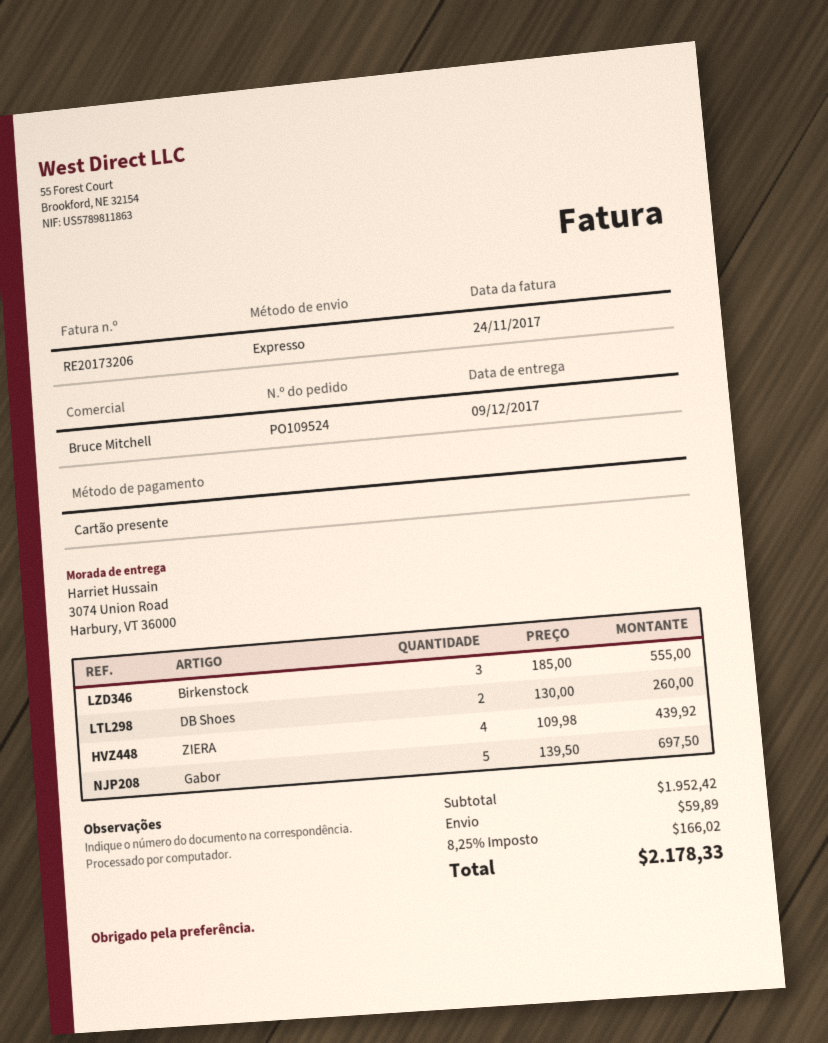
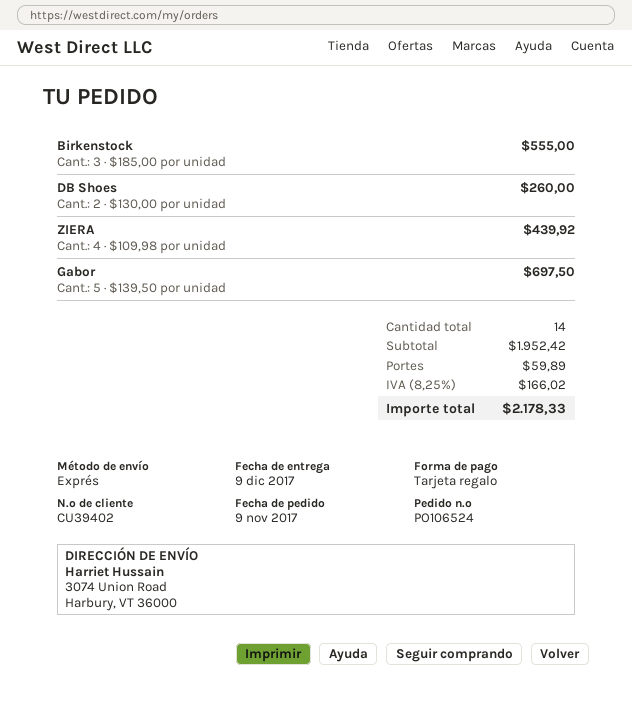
order number: PO109524 -> PO106524

